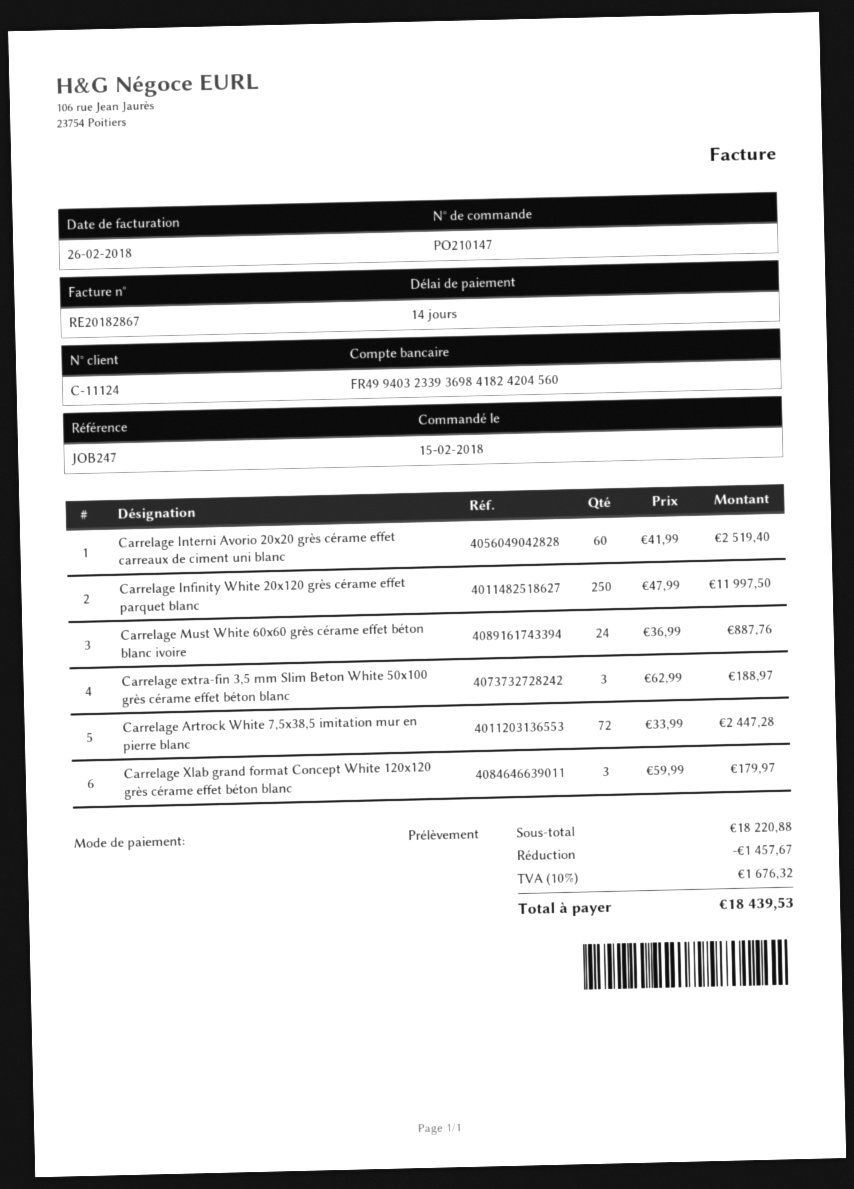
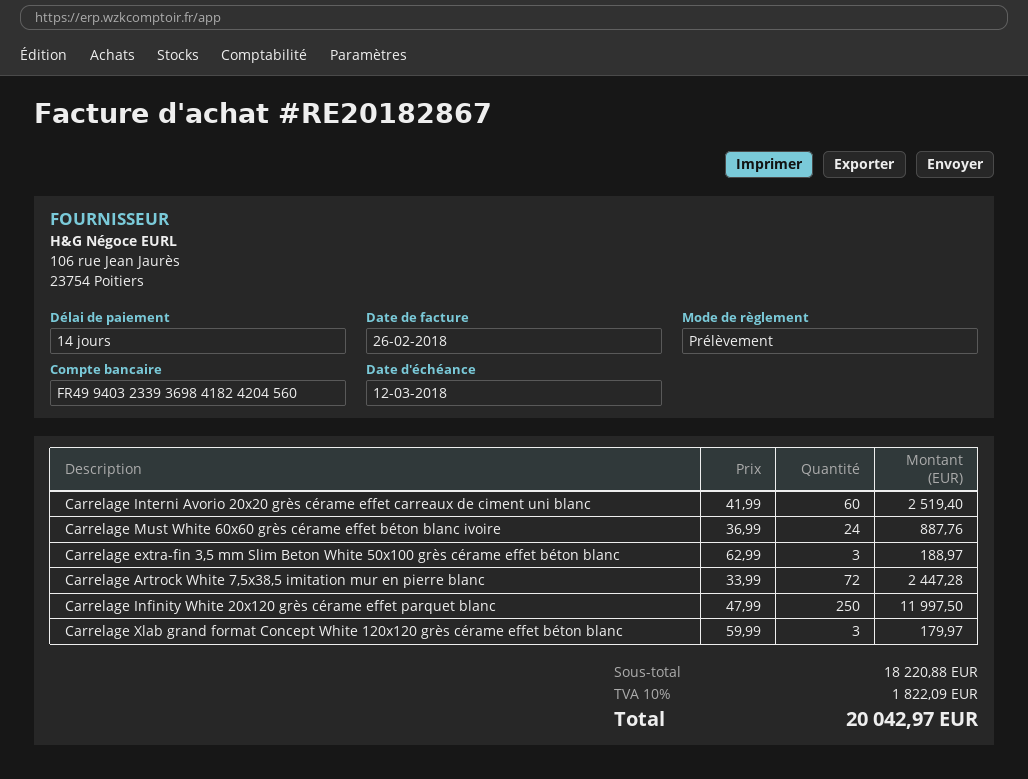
discount: 1457.67 -> none
tax: 10% = 1676.32 -> 10% = 1822.09
total: 18439.53 -> 20042.97

